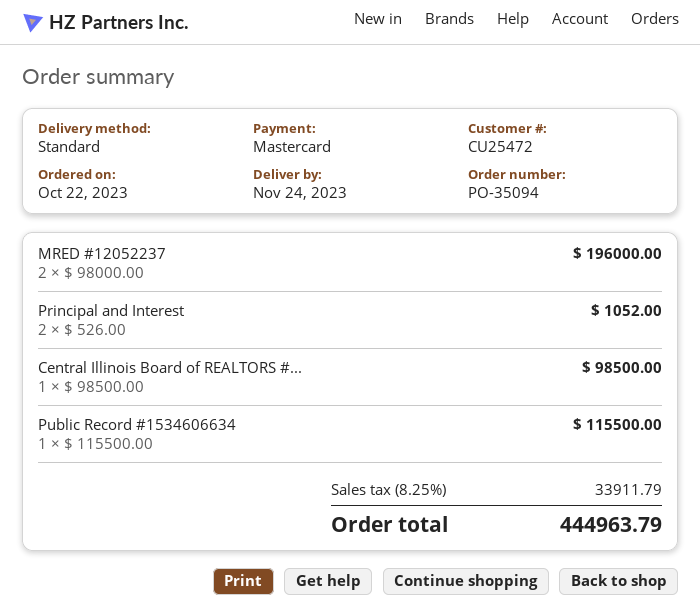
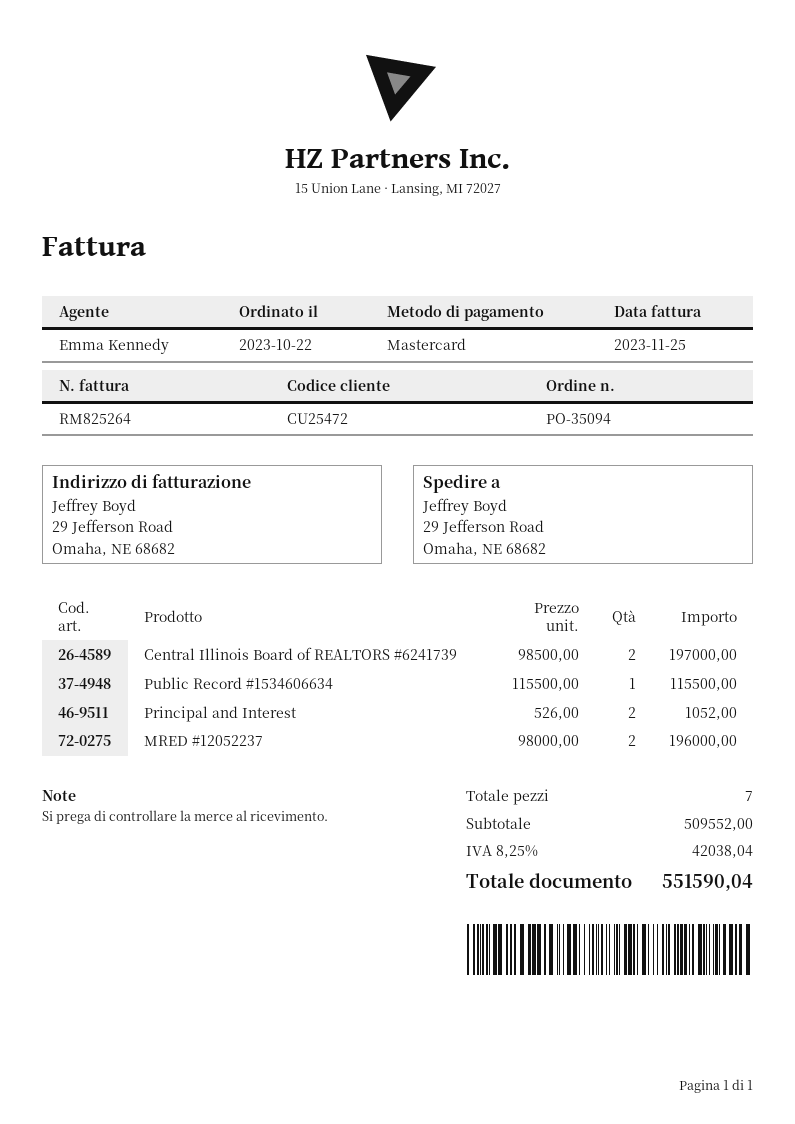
Central Illinois Board of REALTORS #...: 1 x 98500.00 = 98500.00 -> 2 x 98500.00 = 197000.00
tax: 8.25% = 33911.79 -> 8.25% = 42038.04
total: 444963.79 -> 551590.04

